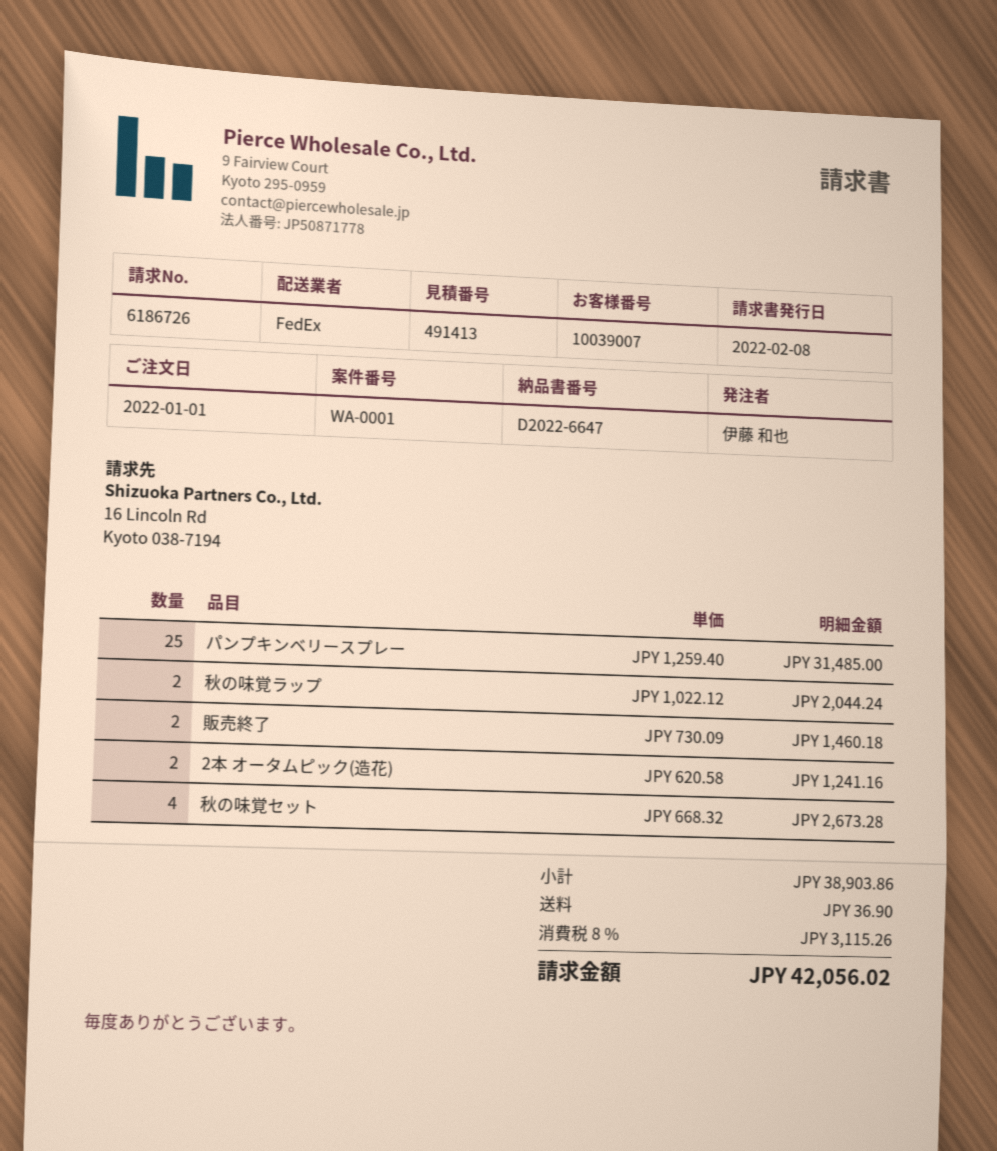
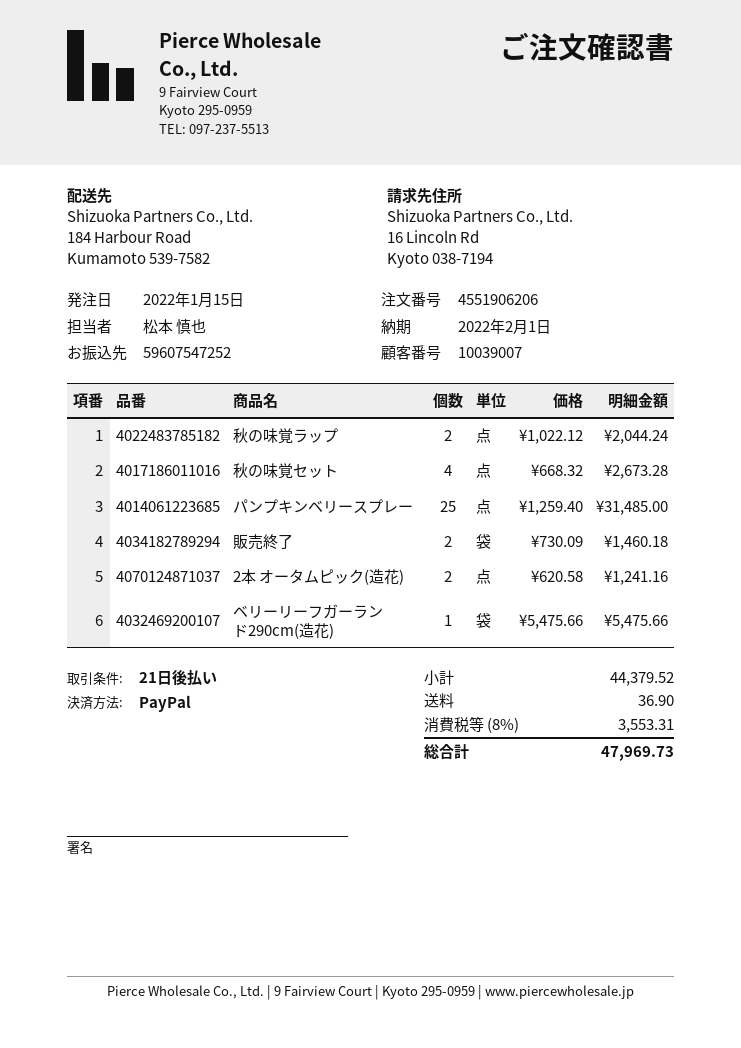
order date: 2022-01-01 -> 2022-01-15
ベリーリーフガーランド290cm(造花): none -> 1 x 5475.66 = 5475.66
subtotal: 38903.86 -> 44379.52
tax: 8% = 3115.26 -> 8% = 3553.31
total: 42056.02 -> 47969.73

